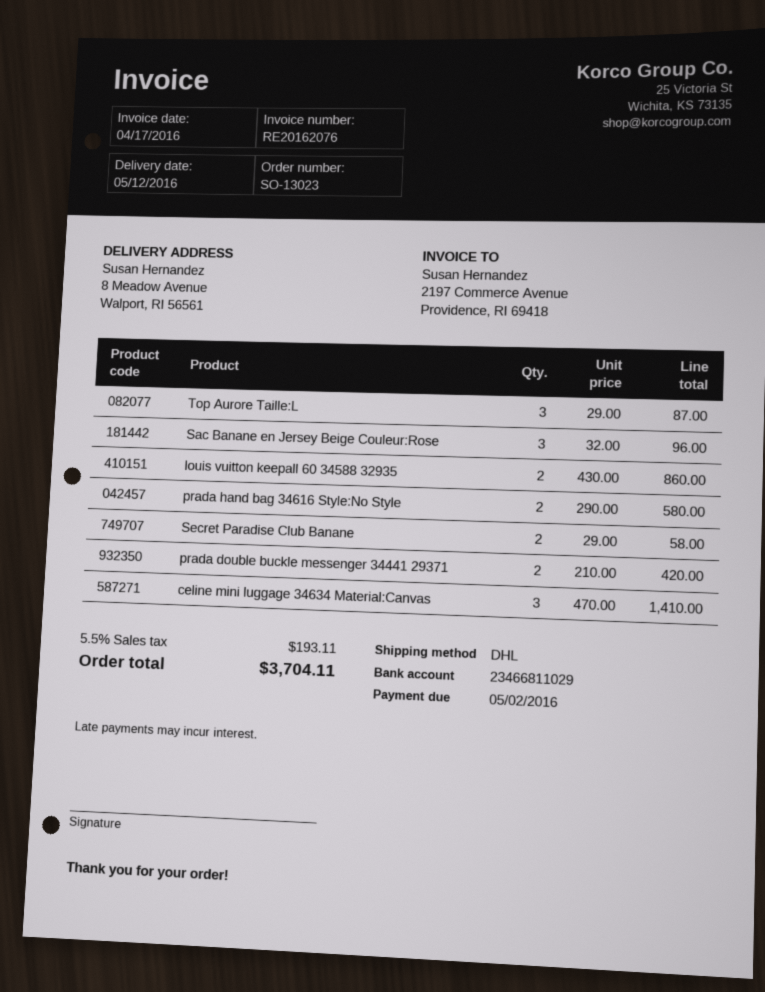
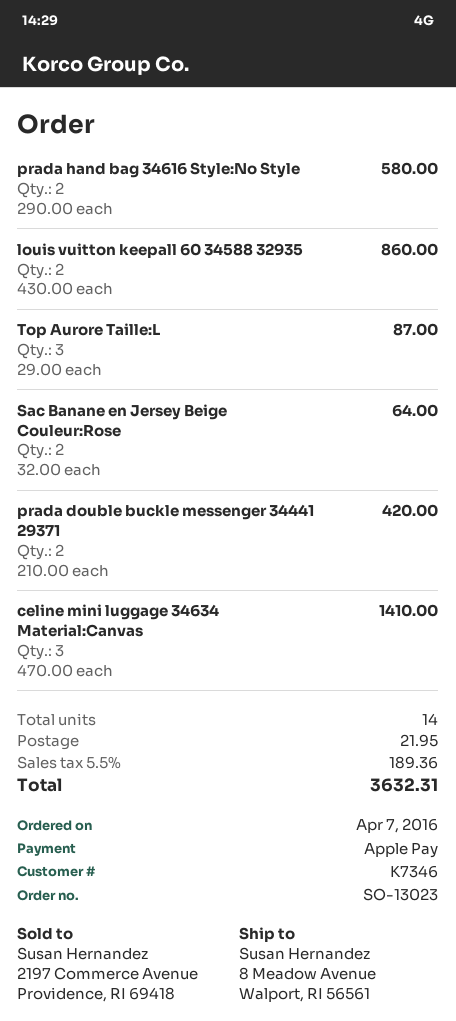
Sac Banane en Jersey Beige Couleur:Rose: 3 x 32.00 = 96.00 -> 2 x 32.00 = 64.00
Secret Paradise Club Banane: 2 x 29.00 = 58.00 -> none
shipping: none -> 21.95
tax: 5.5% = 193.11 -> 5.5% = 189.36
total: 3704.11 -> 3632.31

